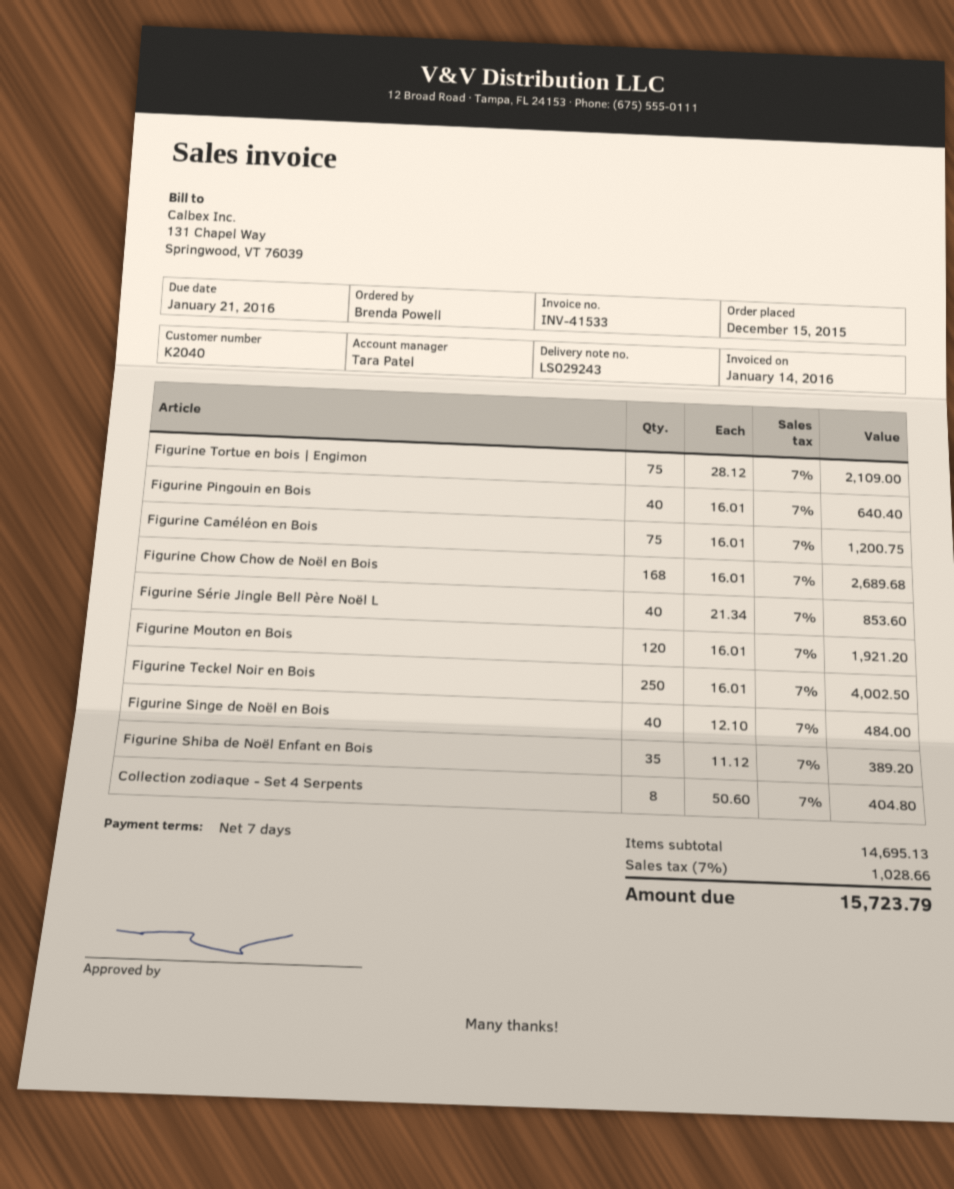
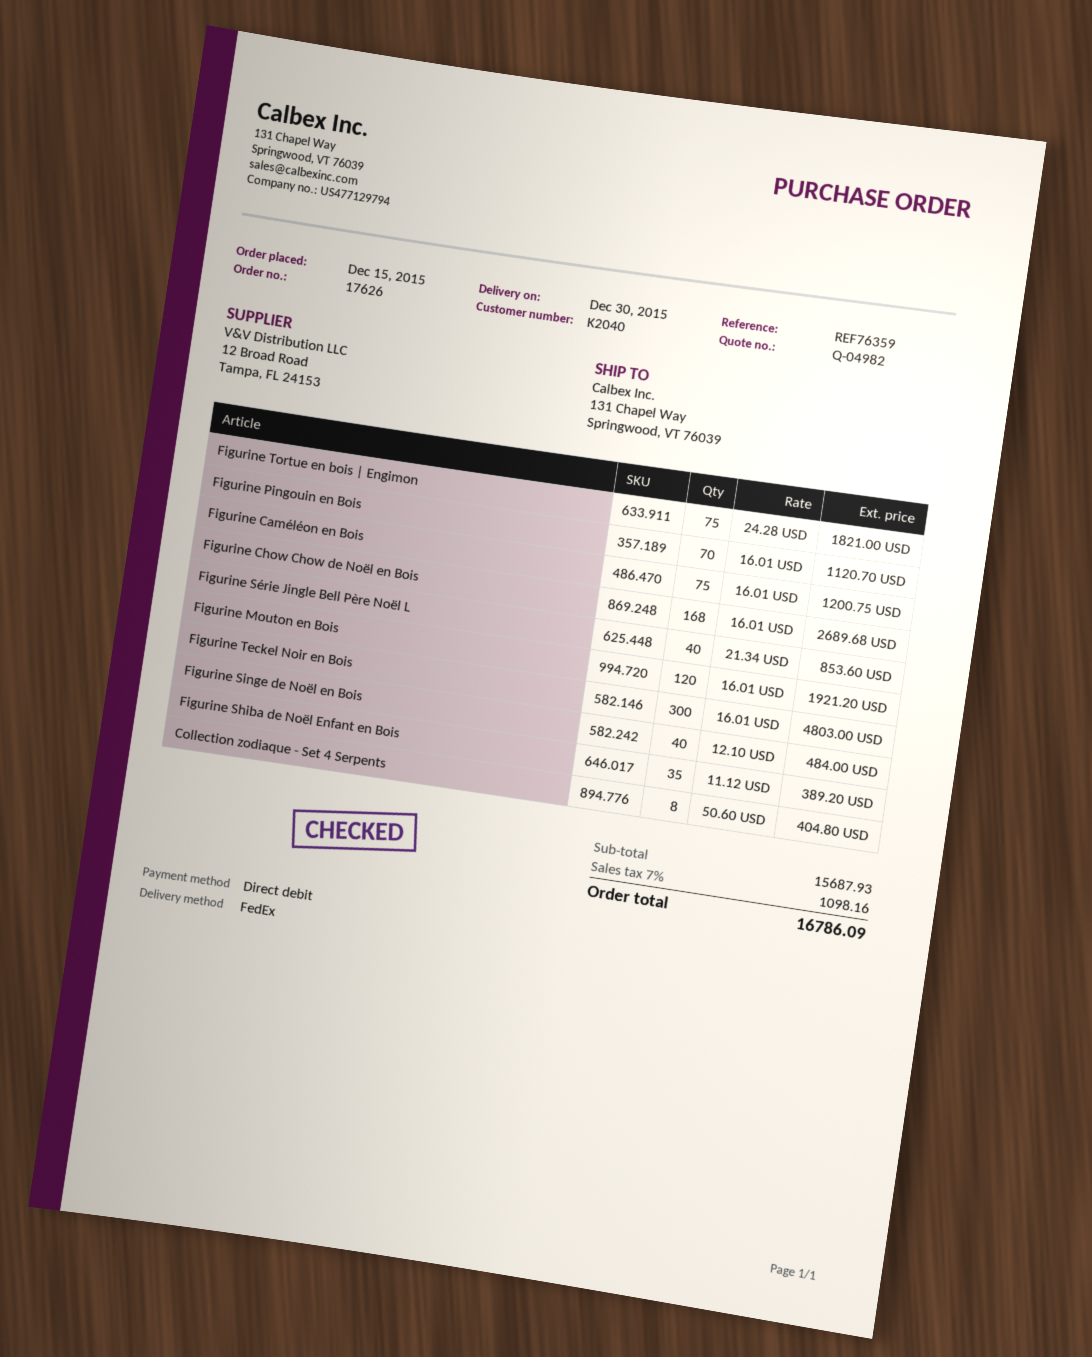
Figurine Tortue en bois | Engimon: 75 x 28.12 = 2109.00 -> 75 x 24.28 = 1821.00
Figurine Pingouin en Bois: 40 x 16.01 = 640.40 -> 70 x 16.01 = 1120.70
Figurine Teckel Noir en Bois: 250 x 16.01 = 4002.50 -> 300 x 16.01 = 4803.00
subtotal: 14695.13 -> 15687.93
tax: 7% = 1028.66 -> 7% = 1098.16
total: 15723.79 -> 16786.09

